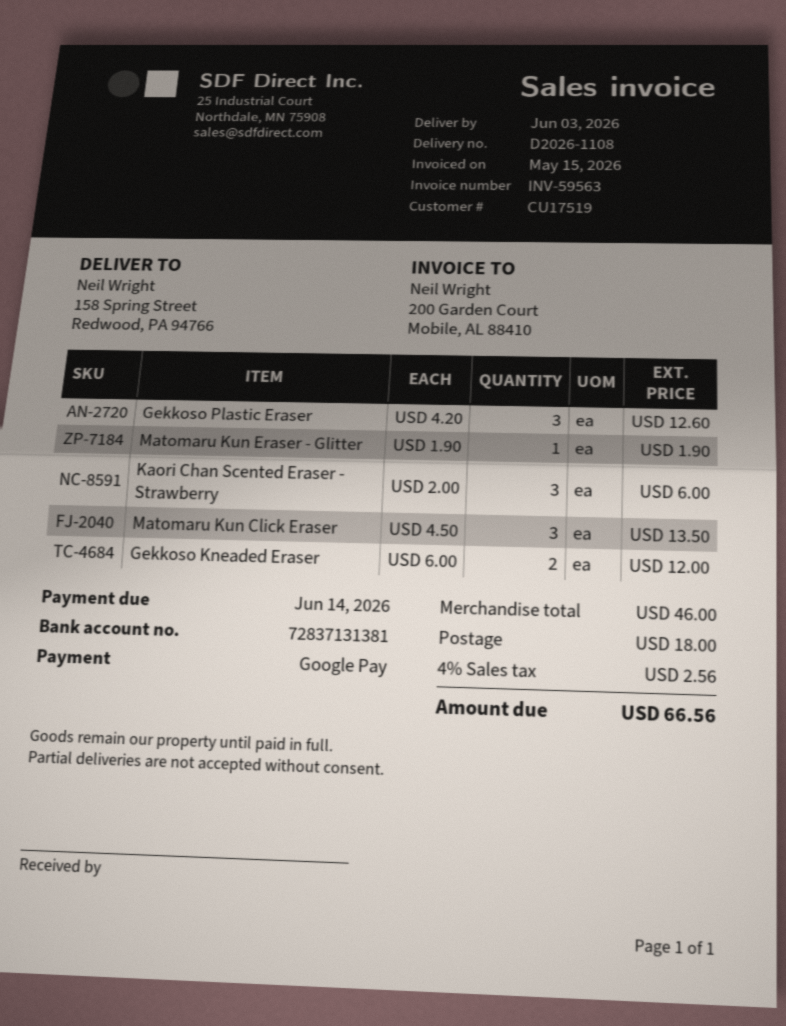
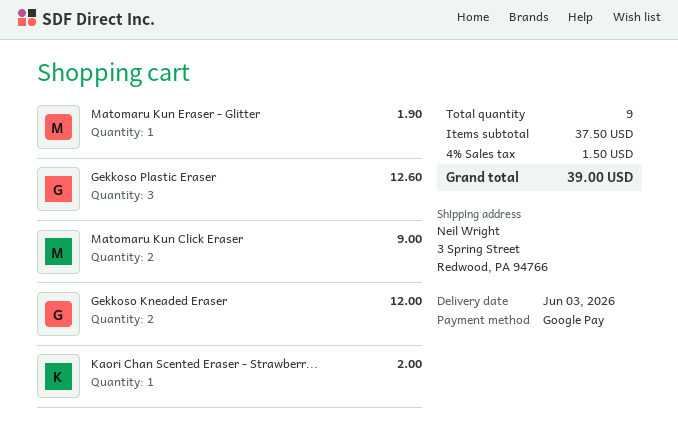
ship to: 158 Spring Street, Redwood, PA 94766 -> 3 Spring Street, Redwood, PA 94766
Kaori Chan Scented Eraser - Strawberry: 3 for 6.00 -> 1 for 2.00
Matomaru Kun Click Eraser: 3 for 13.50 -> 2 for 9.00
subtotal: 46.00 -> 37.50
shipping: 18.00 -> none
tax: 4% = 2.56 -> 4% = 1.50
total: 66.56 -> 39.00

